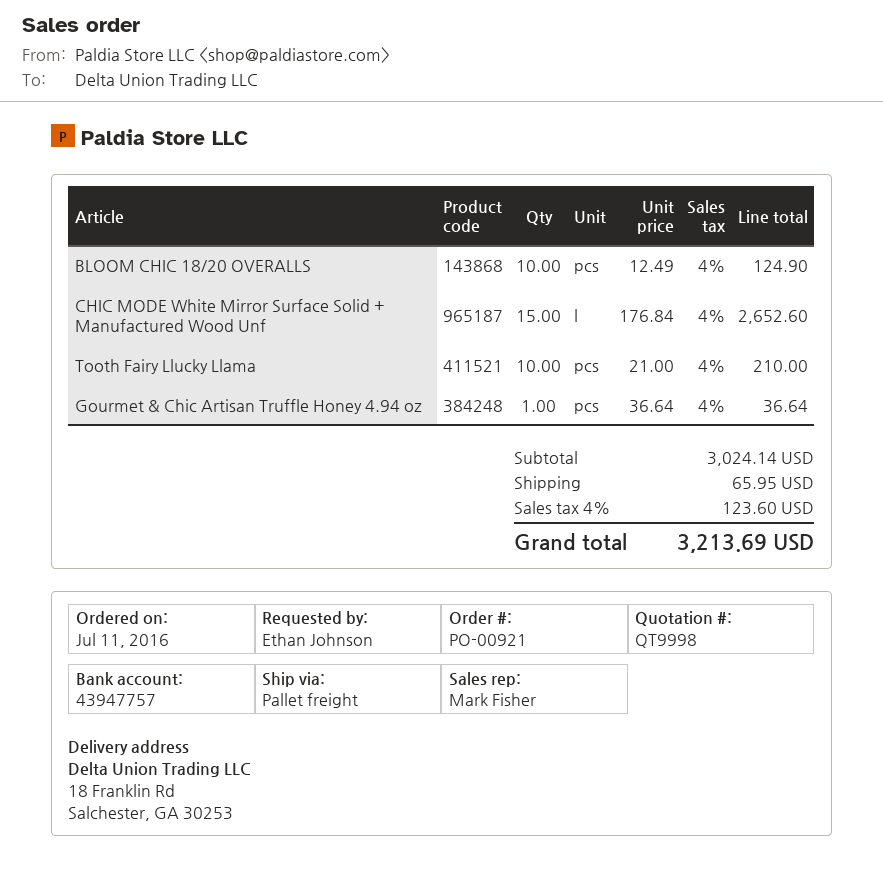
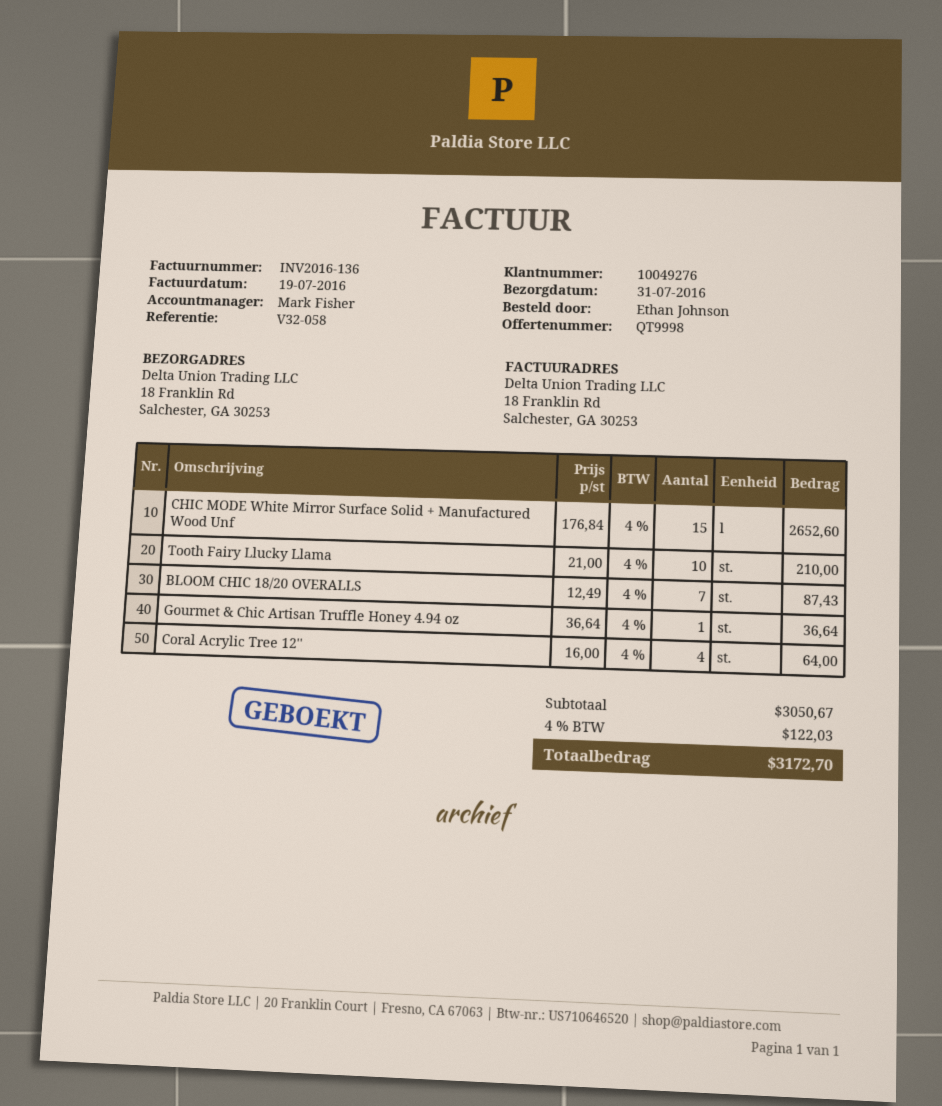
BLOOM CHIC 18/20 OVERALLS: 10 x 12.49 = 124.90 -> 7 x 12.49 = 87.43
Coral Acrylic Tree 12'': none -> 4 x 16.00 = 64.00
subtotal: 3024.14 -> 3050.67
shipping: 65.95 -> none
tax: 4% = 123.60 -> 4% = 122.03
total: 3213.69 -> 3172.70

